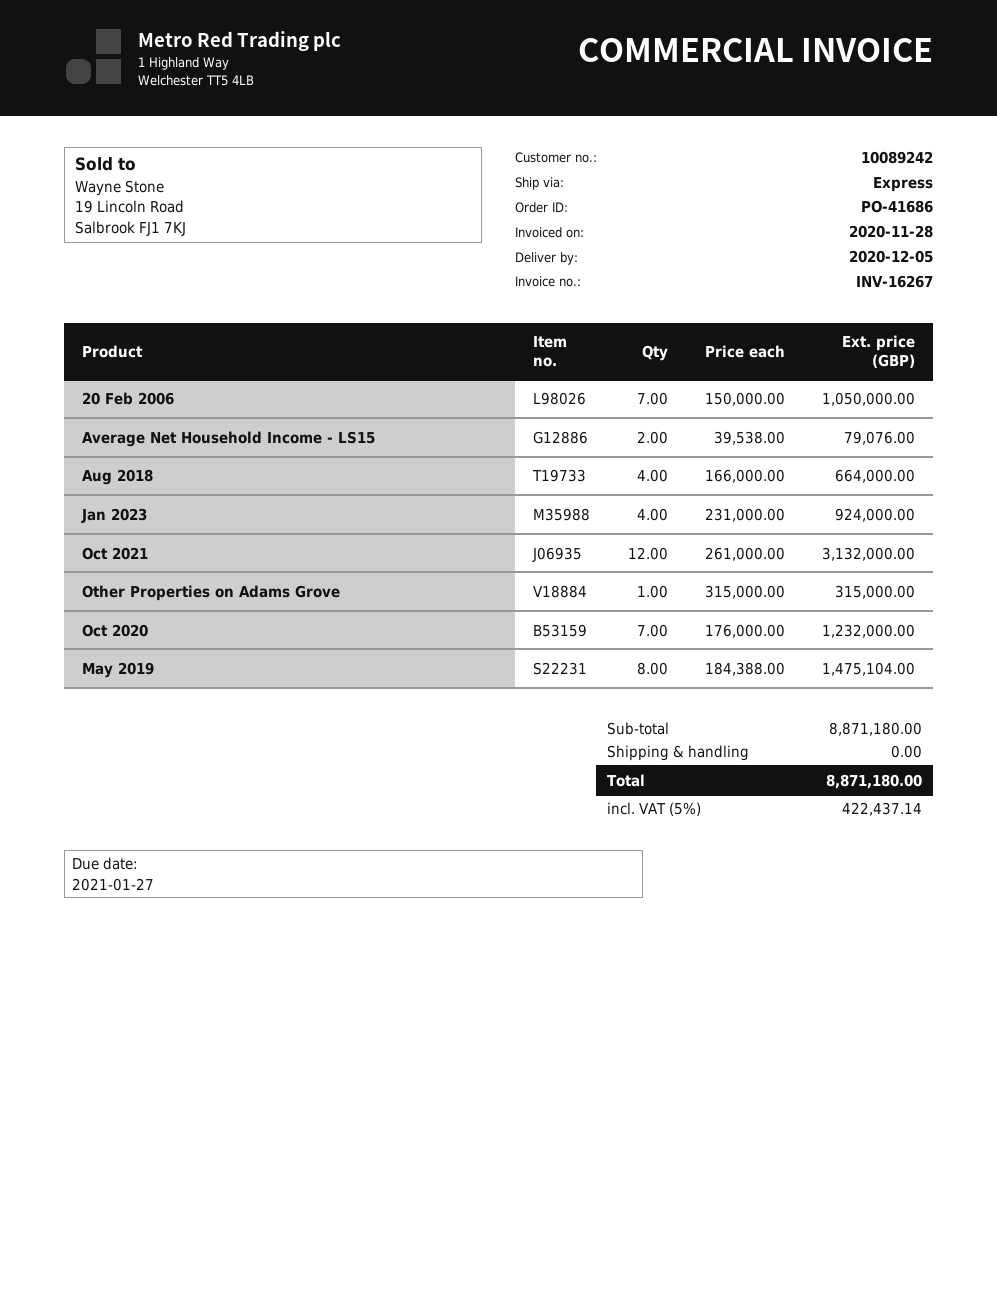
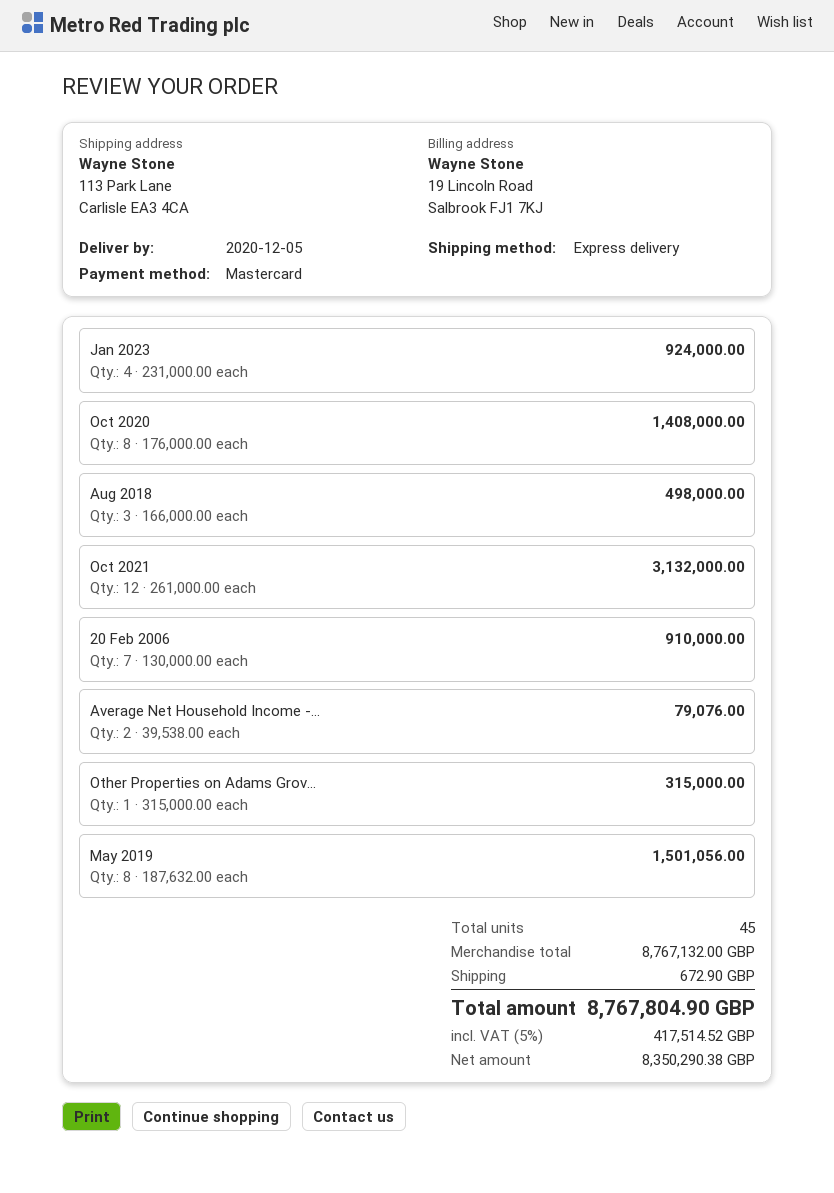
20 Feb 2006: 7 x 150000.00 = 1050000.00 -> 7 x 130000.00 = 910000.00
Aug 2018: 4 x 166000.00 = 664000.00 -> 3 x 166000.00 = 498000.00
Oct 2020: 7 x 176000.00 = 1232000.00 -> 8 x 176000.00 = 1408000.00
May 2019: 8 x 184388.00 = 1475104.00 -> 8 x 187632.00 = 1501056.00
subtotal: 8871180.00 -> 8767132.00
shipping: 0.00 -> 672.90
tax: 5% = 422437.14 -> 5% = 417514.52
total: 8871180.00 -> 8767804.90

